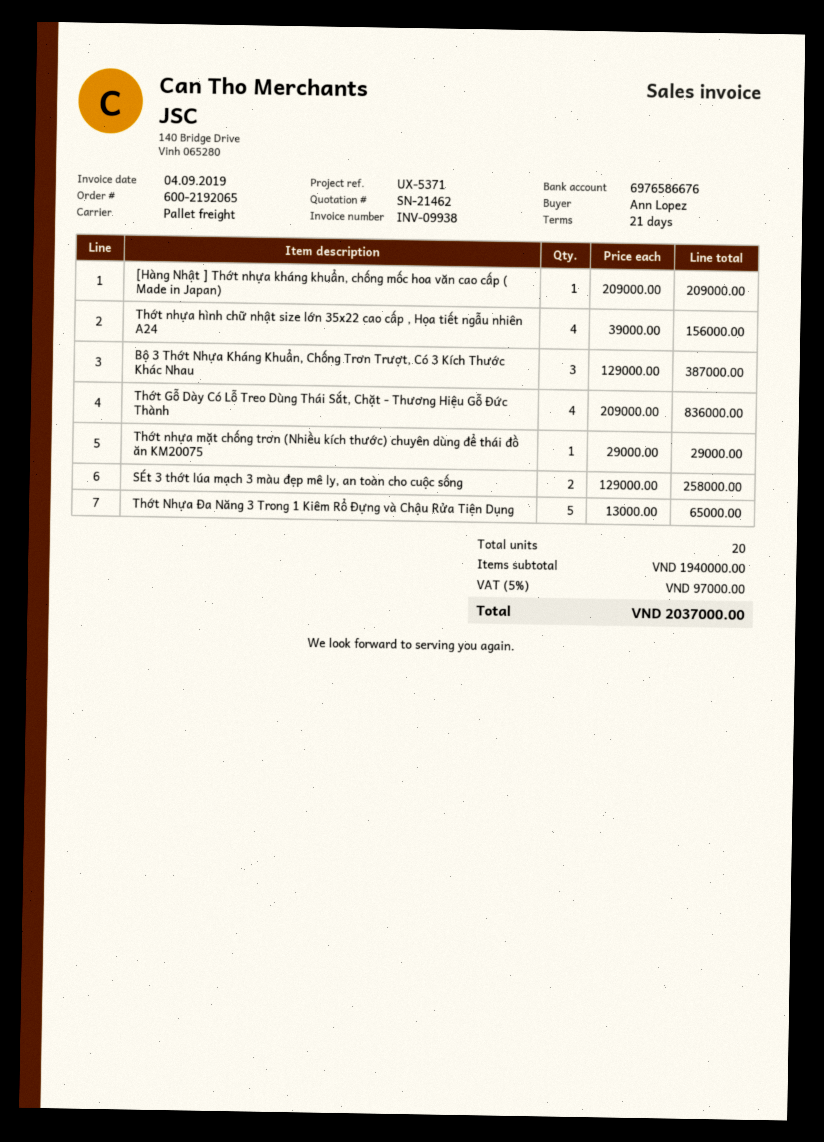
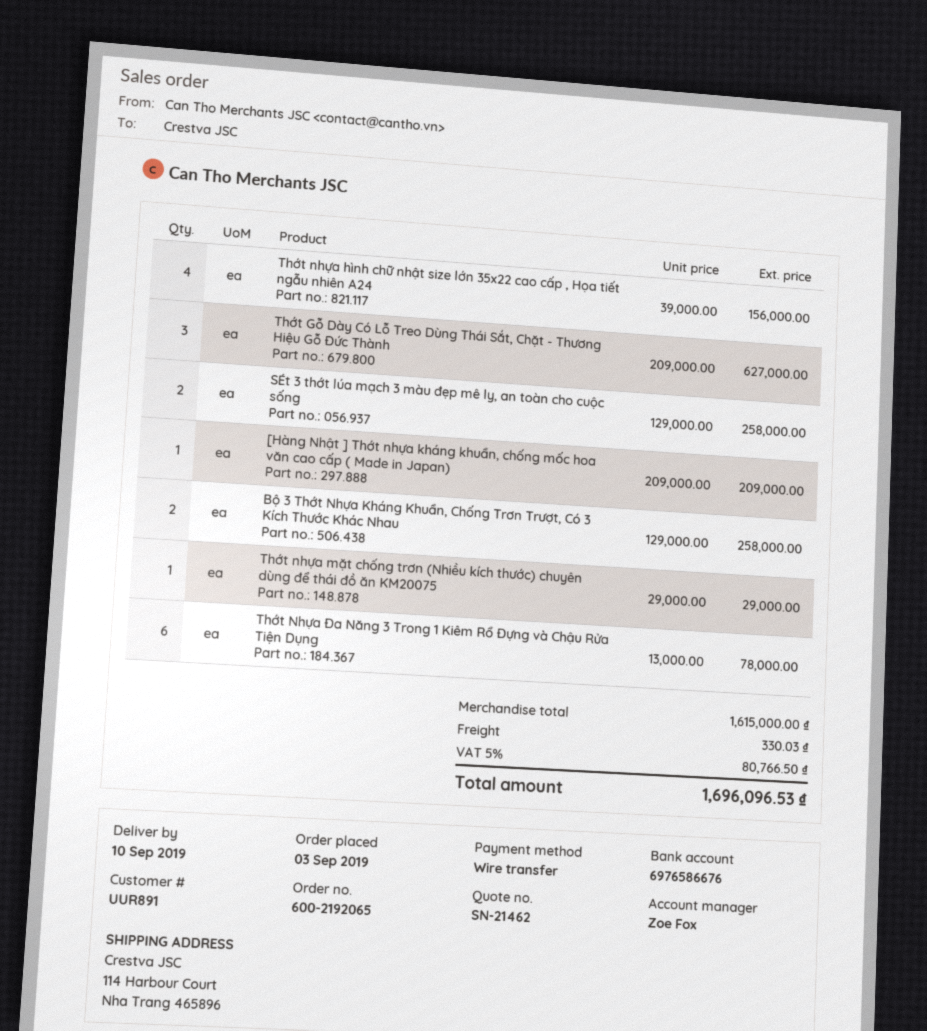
Bộ 3 Thớt Nhựa Kháng Khuẩn, Chống Trơn Trượt, Có 3 Kích Thước Khác Nhau: 3 x 129000.00 = 387000.00 -> 2 x 129000.00 = 258000.00
Thớt Gỗ Dày Có Lỗ Treo Dùng Thái Sắt, Chặt - Thương Hiệu Gỗ Đức Thành: 4 x 209000.00 = 836000.00 -> 3 x 209000.00 = 627000.00
Thớt Nhựa Đa Năng 3 Trong 1 Kiêm Rổ Đựng và Chậu Rửa Tiện Dụng: 5 x 13000.00 = 65000.00 -> 6 x 13000.00 = 78000.00
subtotal: 1940000.00 -> 1615000.00
shipping: none -> 330.03
tax: 5% = 97000.00 -> 5% = 80766.50
total: 2037000.00 -> 1696096.53

